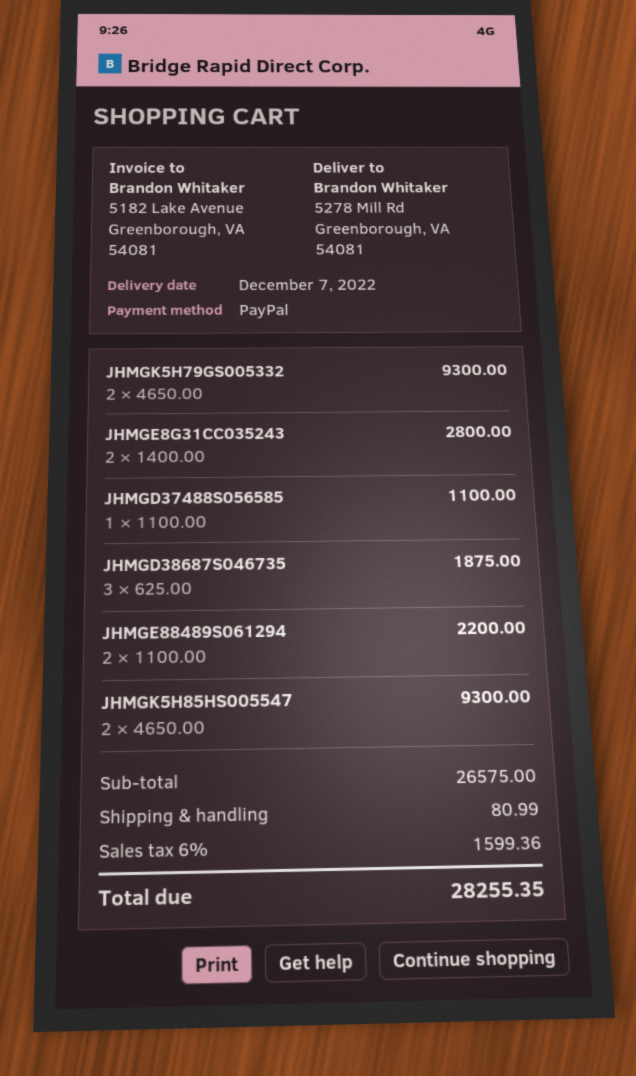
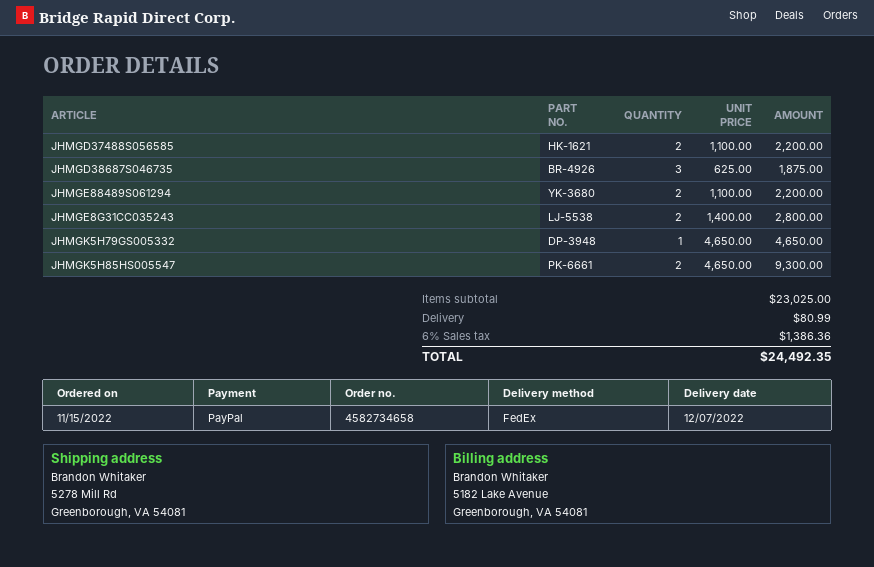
JHMGK5H79GS005332: 2 x 4650.00 = 9300.00 -> 1 x 4650.00 = 4650.00
JHMGD37488S056585: 1 x 1100.00 = 1100.00 -> 2 x 1100.00 = 2200.00
subtotal: 26575.00 -> 23025.00
tax: 6% = 1599.36 -> 6% = 1386.36
total: 28255.35 -> 24492.35

